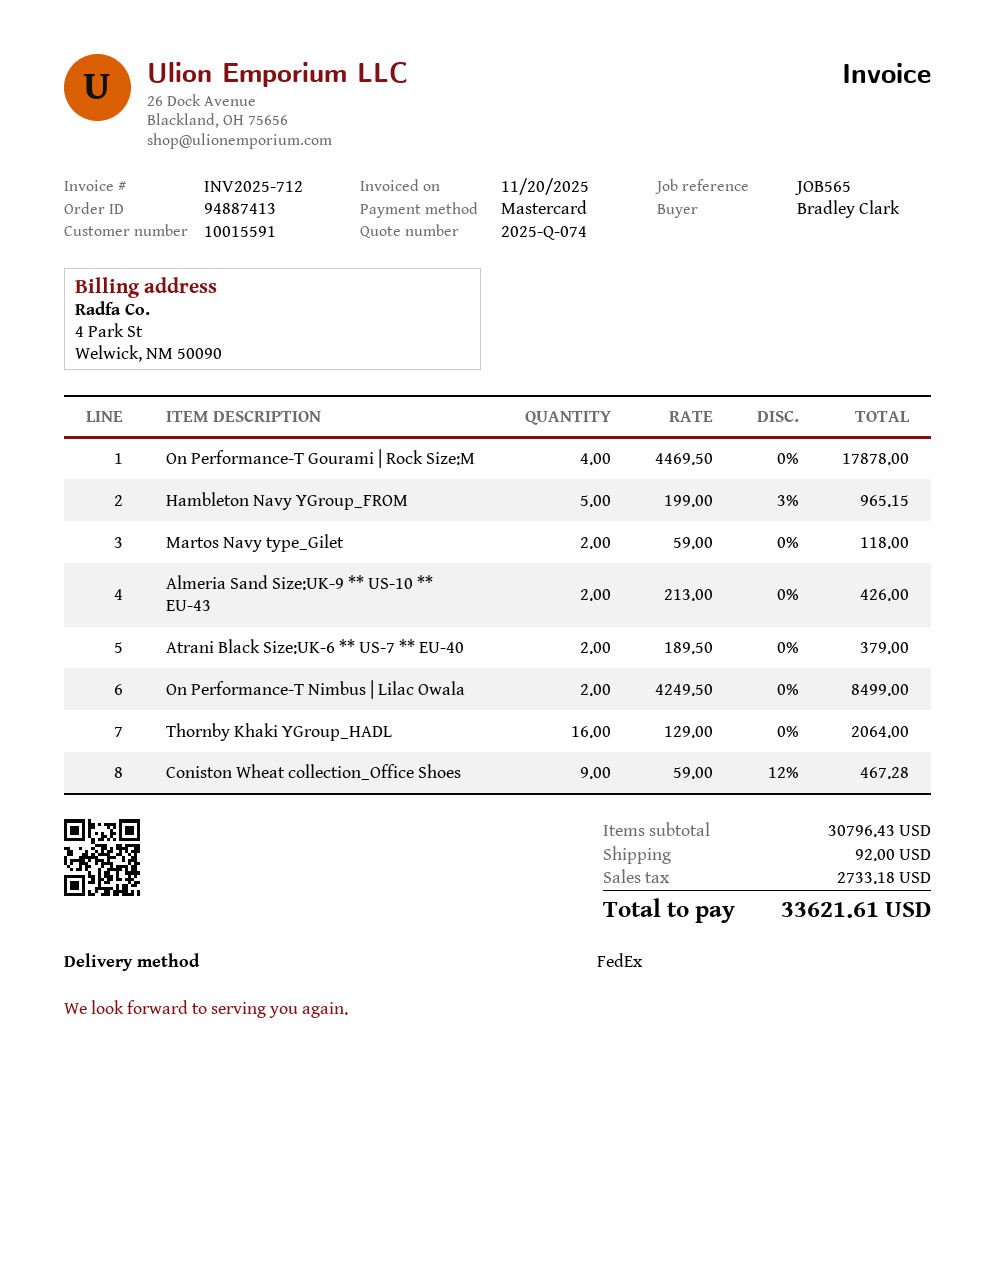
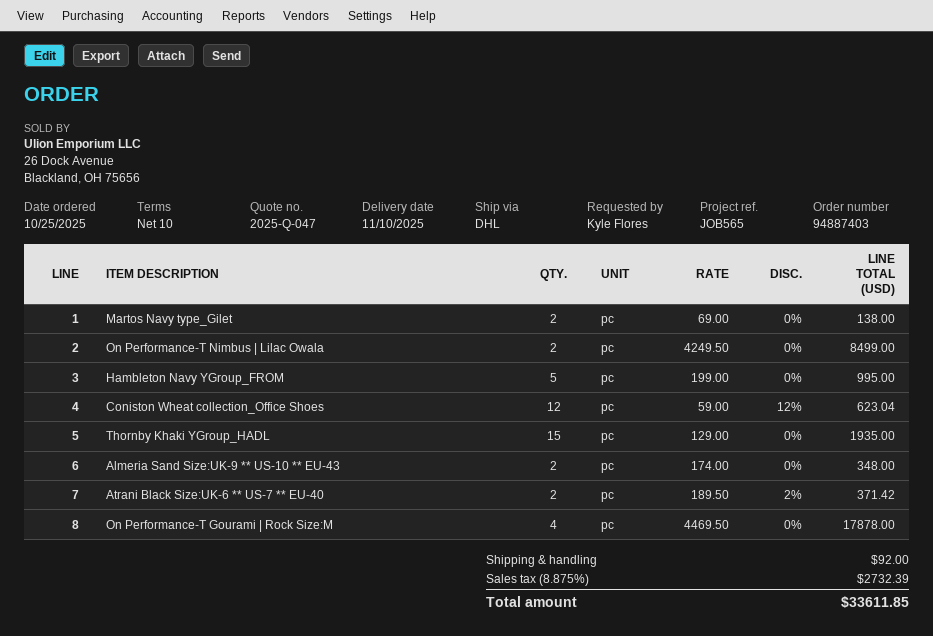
quote number: 2025-Q-074 -> 2025-Q-047
order number: 94887413 -> 94887403
ordered by: Bradley Clark -> Kyle Flores
shipping method: FedEx -> DHL
Hambleton Navy YGroup_FROM: 5 x 199.00 - 3% = 965.15 -> 5 x 199.00 = 995.00
Martos Navy type_Gilet: 2 x 59.00 = 118.00 -> 2 x 69.00 = 138.00
Almeria Sand Size:UK-9 ** US-10 ** EU-43: 2 x 213.00 = 426.00 -> 2 x 174.00 = 348.00
Atrani Black Size:UK-6 ** US-7 ** EU-40: 2 x 189.50 = 379.00 -> 2 x 189.50 - 2% = 371.42
Thornby Khaki YGroup_HADL: 16 x 129.00 = 2064.00 -> 15 x 129.00 = 1935.00
Coniston Wheat collection_Office Shoes: 9 x 59.00 - 12% = 467.28 -> 12 x 59.00 - 12% = 623.04
tax: 2733.18 -> 2732.39
total: 33621.61 -> 33611.85

